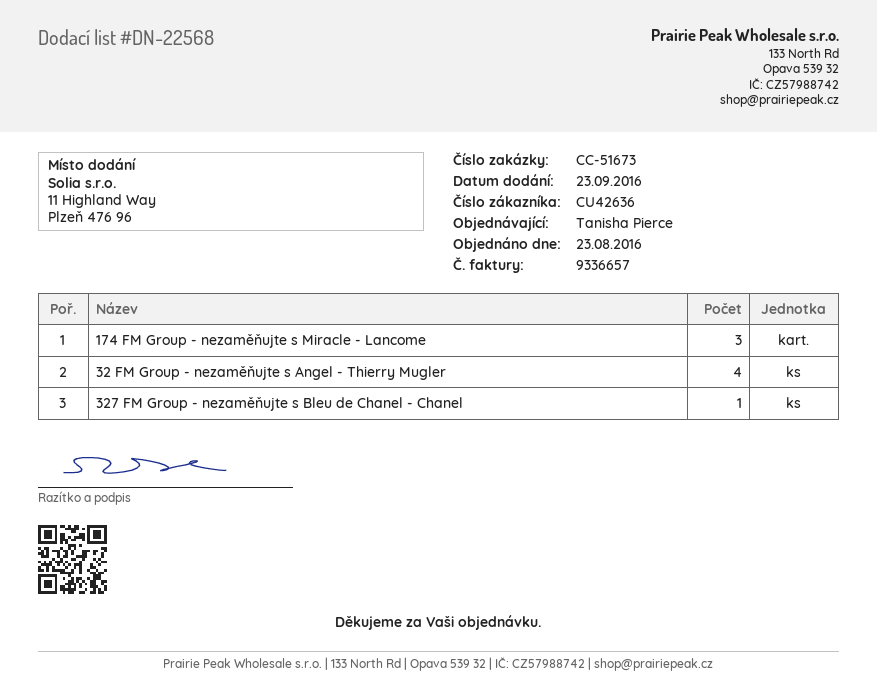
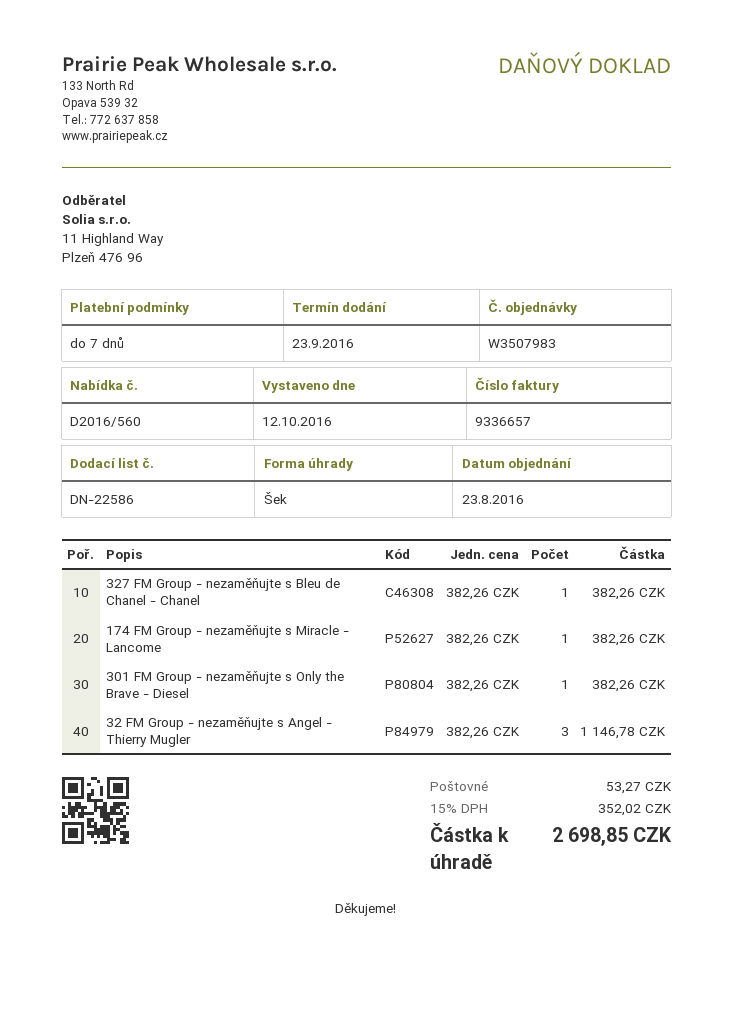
delivery note number: DN-22568 -> DN-22586
174 FM Group - nezaměňujte s Miracle - Lancome: 3 -> 1
32 FM Group - nezaměňujte s Angel - Thierry Mugler: 4 -> 3
301 FM Group - nezaměňujte s Only the Brave - Diesel: none -> 1

